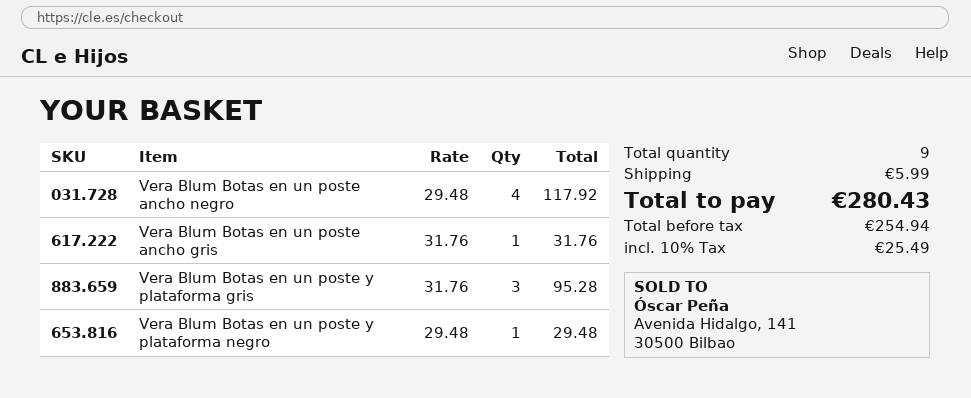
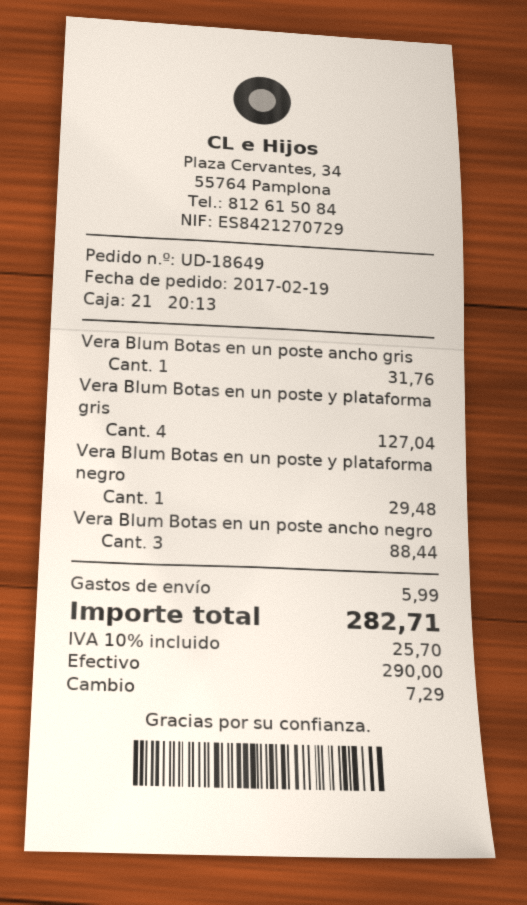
Vera Blum Botas en un poste ancho negro: 4 for 117.92 -> 3 for 88.44
Vera Blum Botas en un poste y plataforma gris: 3 for 95.28 -> 4 for 127.04
tax: 10% = 25.49 -> 10% = 25.70
total: 280.43 -> 282.71

